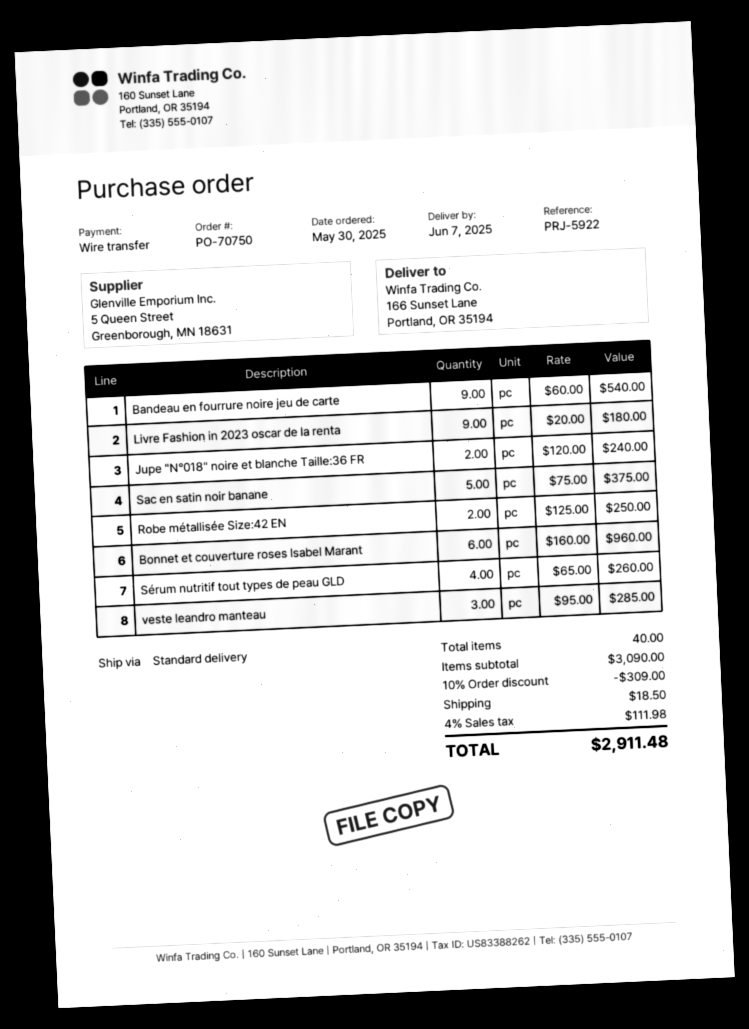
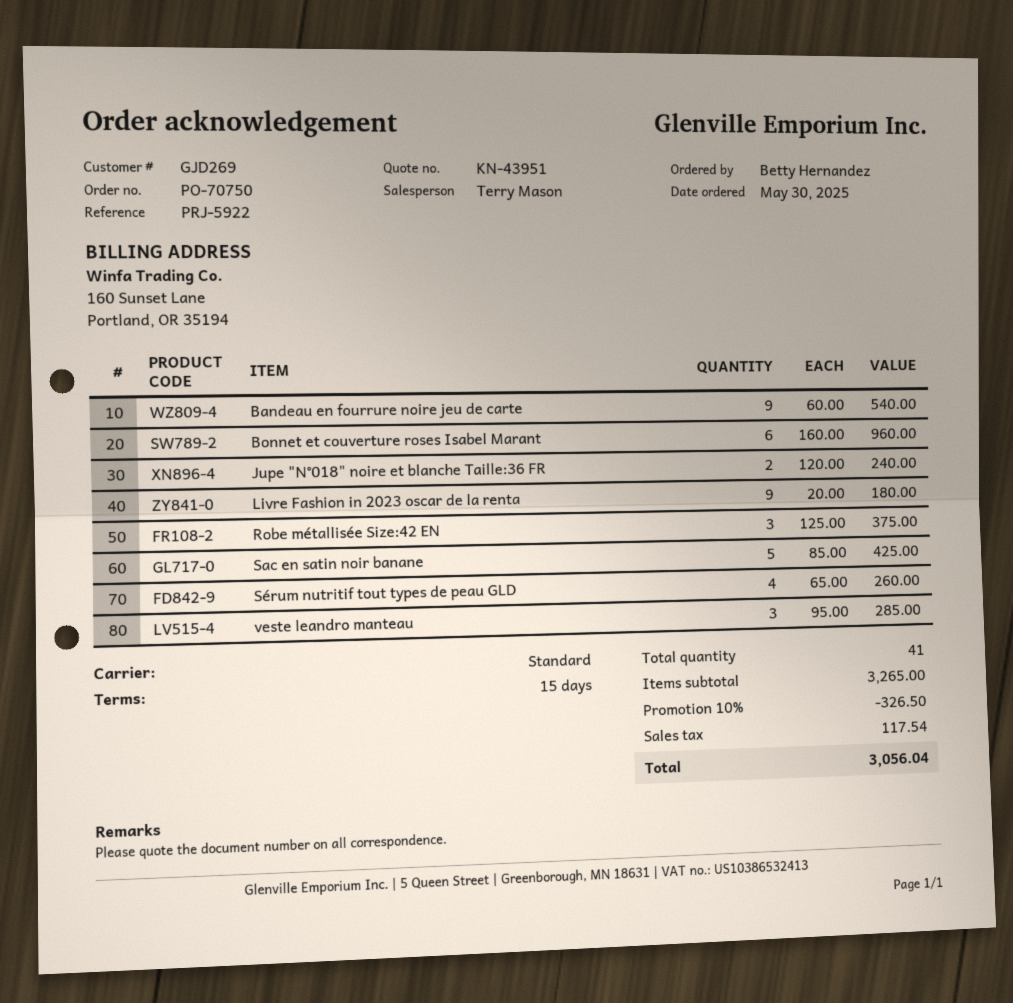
Sac en satin noir banane: 5 x 75.00 = 375.00 -> 5 x 85.00 = 425.00
Robe métallisée Size:42 EN: 2 x 125.00 = 250.00 -> 3 x 125.00 = 375.00
total quantity: 40 -> 41
subtotal: 3090.00 -> 3265.00
discount: 10% = 309.00 -> 10% = 326.50
shipping: 18.50 -> none
tax: 111.98 -> 117.54
total: 2911.48 -> 3056.04

